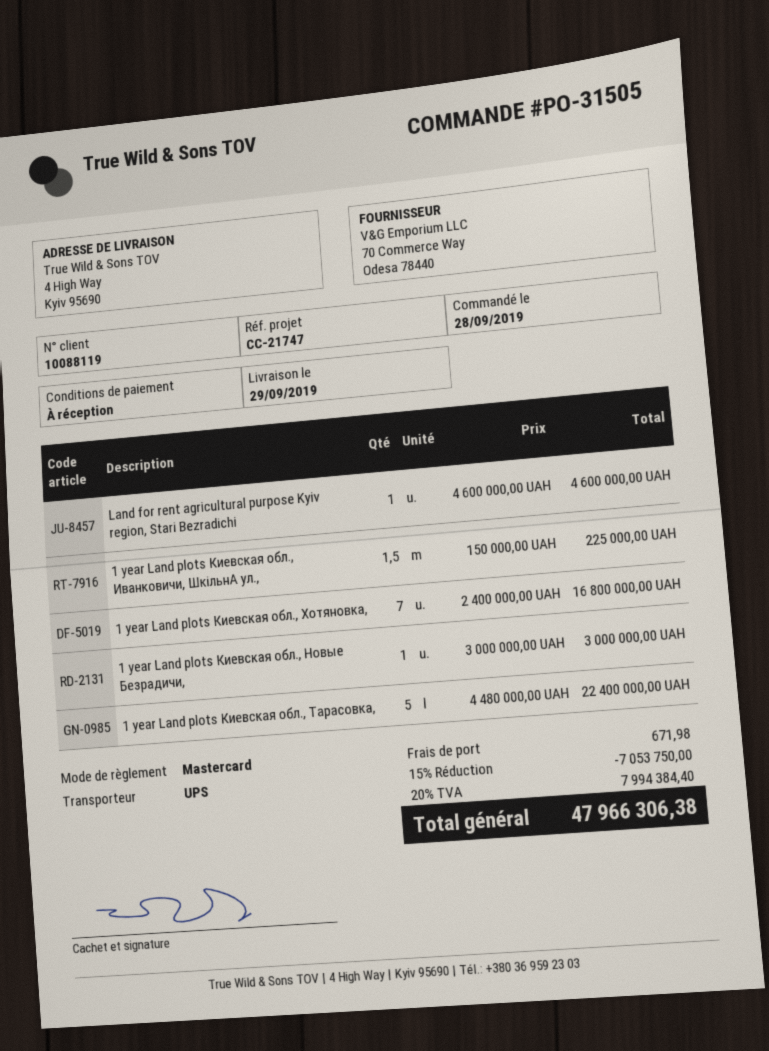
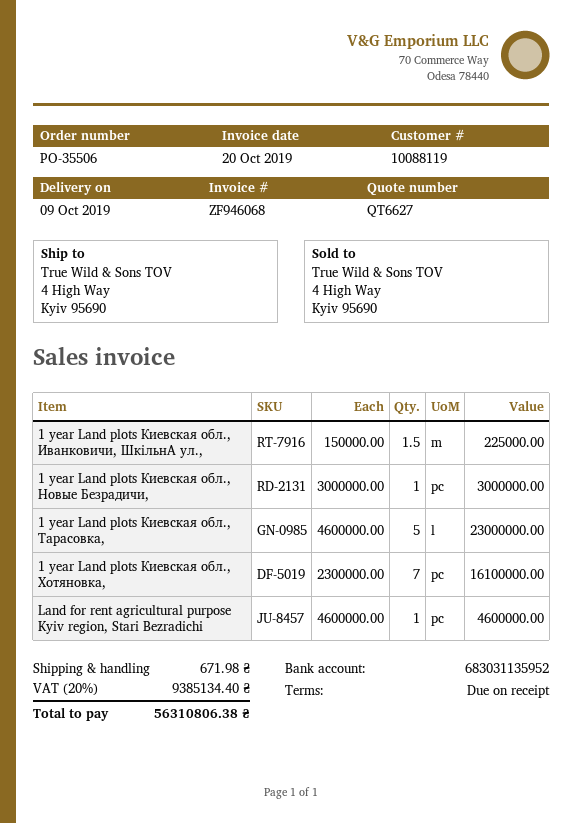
order number: PO-31505 -> PO-35506
delivery date: 2019-09-29 -> 2019-10-09
1 year Land plots Киевская обл., Хотяновка,: 7 x 2400000.00 = 16800000.00 -> 7 x 2300000.00 = 16100000.00
1 year Land plots Киевская обл., Тарасовка,: 5 x 4480000.00 = 22400000.00 -> 5 x 4600000.00 = 23000000.00
discount: 15% = 7053750.00 -> none
tax: 20% = 7994384.40 -> 20% = 9385134.40
total: 47966306.38 -> 56310806.38

